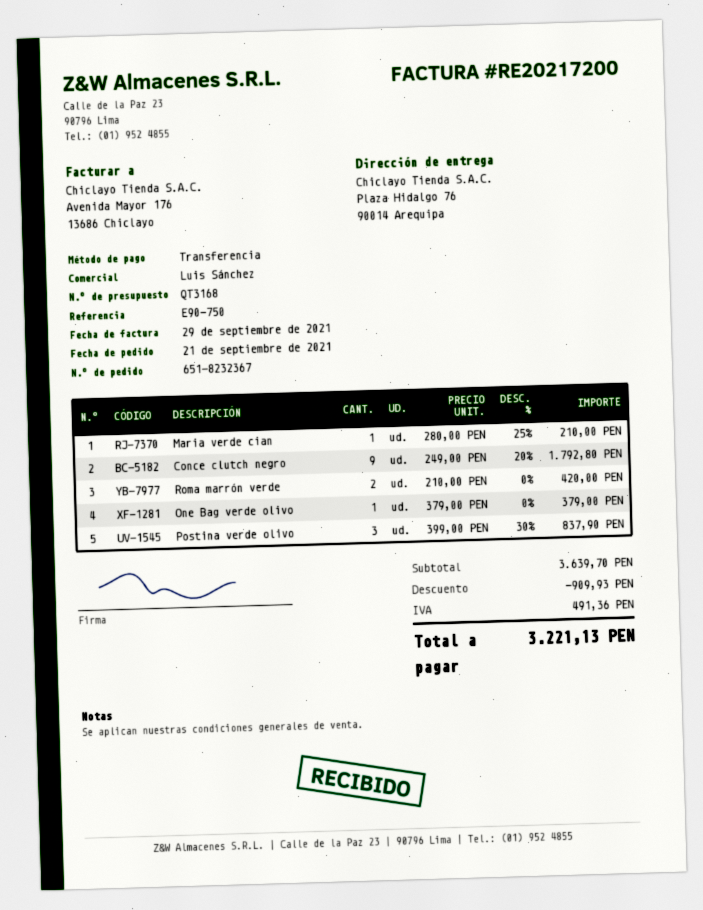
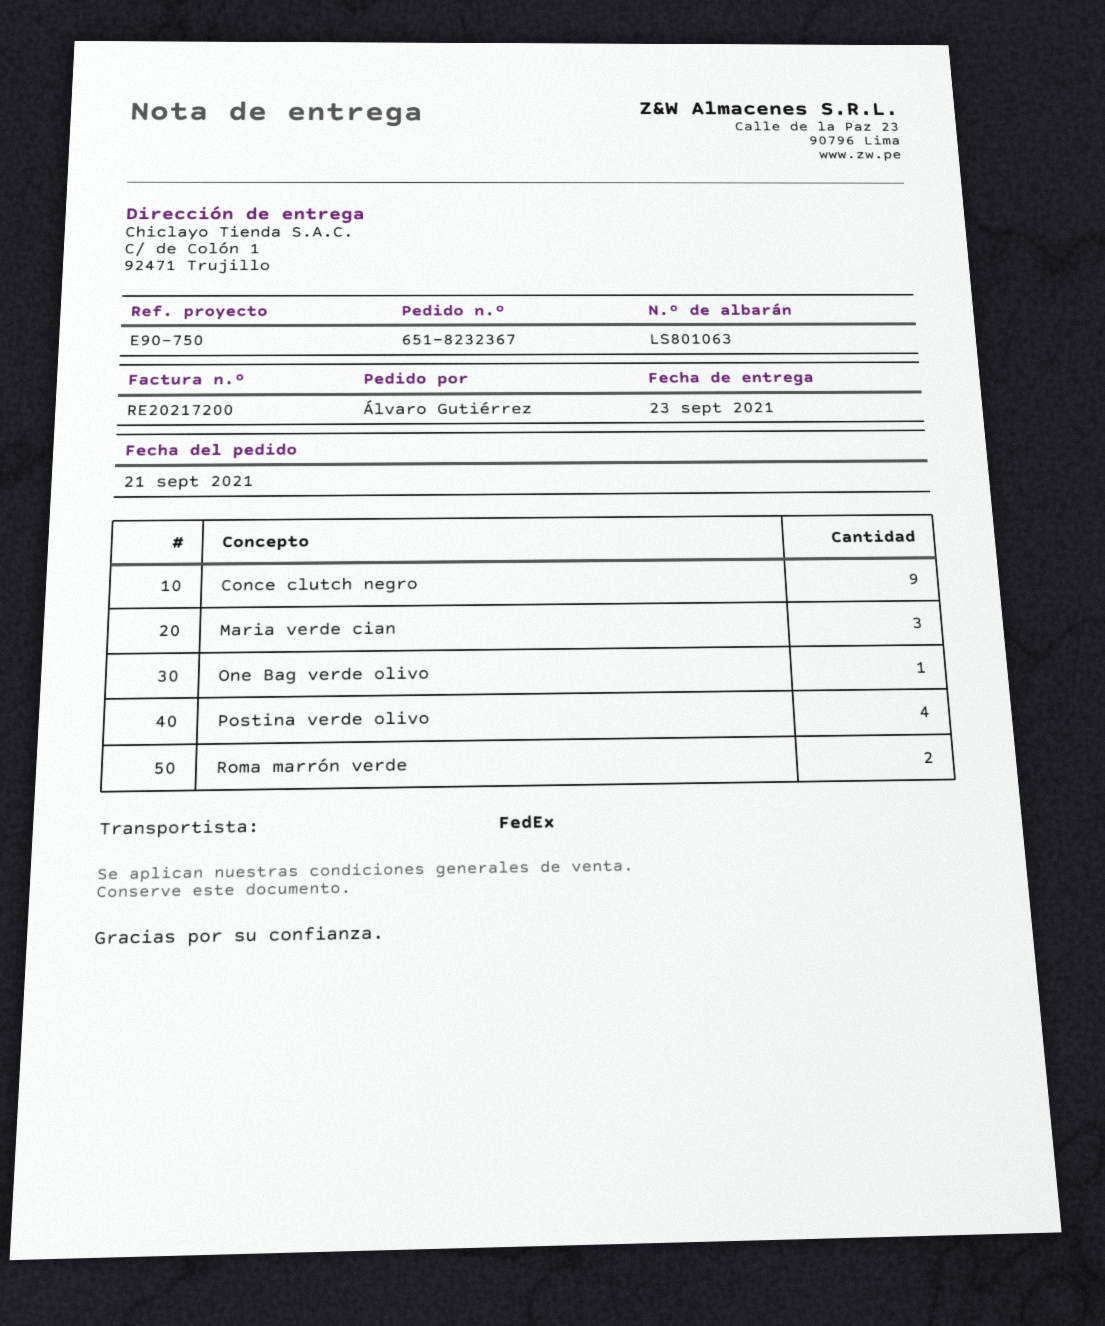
ship to: Plaza Hidalgo 76, 90014 Arequipa -> C/ de Colón 1, 92471 Trujillo
Maria verde cian: 1 -> 3
Postina verde olivo: 3 -> 4

